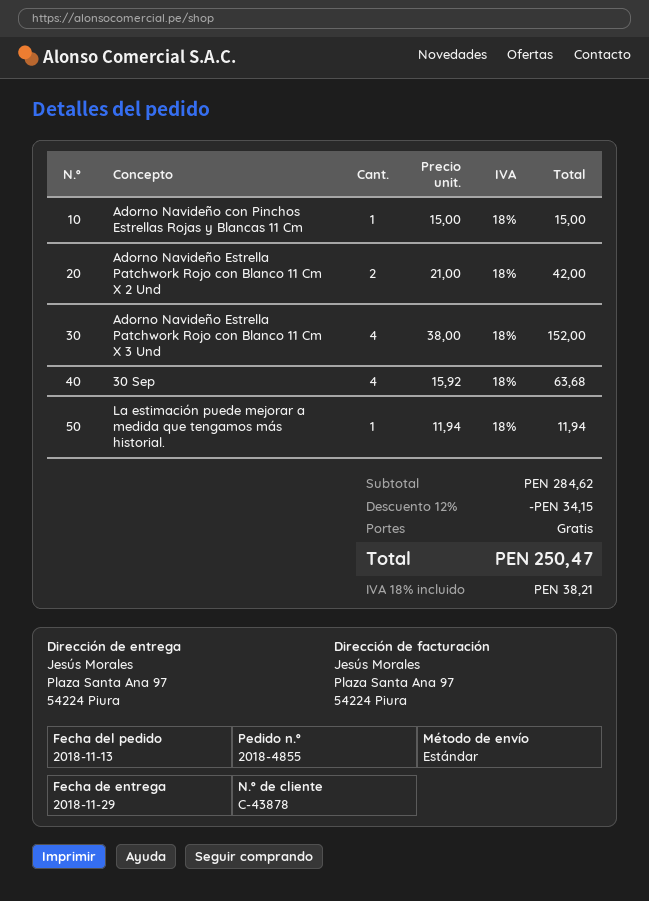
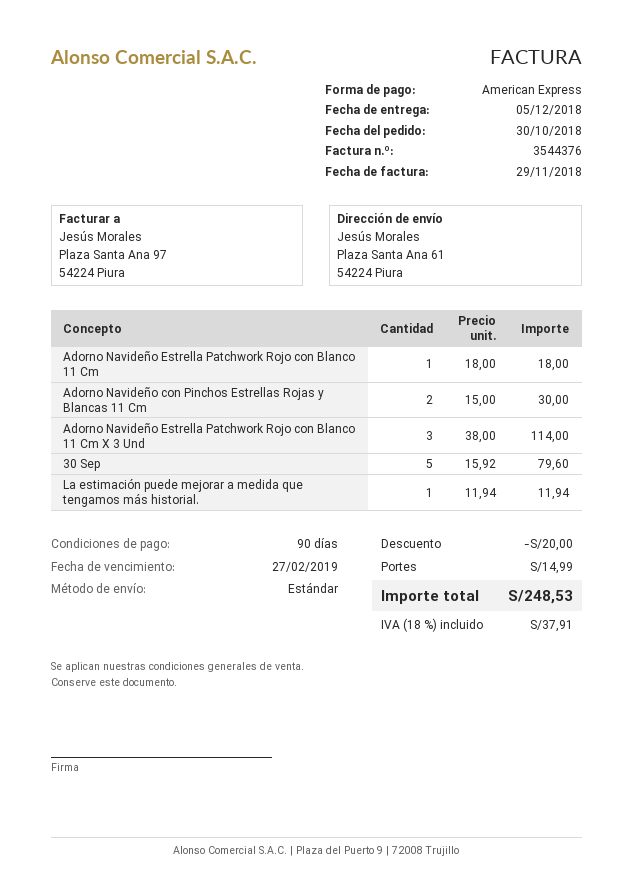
order date: 2018-11-13 -> 2018-10-30
delivery date: 2018-11-29 -> 2018-12-05
ship to: Plaza Santa Ana 97, 54224 Piura -> Plaza Santa Ana 61, 54224 Piura
Adorno Navideño con Pinchos Estrellas Rojas y Blancas 11 Cm: 1 x 15.00 = 15.00 -> 2 x 15.00 = 30.00
Adorno Navideño Estrella Patchwork Rojo con Blanco 11 Cm X 2 Und: 2 x 21.00 = 42.00 -> none
Adorno Navideño Estrella Patchwork Rojo con Blanco 11 Cm X 3 Und: 4 x 38.00 = 152.00 -> 3 x 38.00 = 114.00
30 Sep: 4 x 15.92 = 63.68 -> 5 x 15.92 = 79.60
Adorno Navideño Estrella Patchwork Rojo con Blanco 11 Cm: none -> 1 x 18.00 = 18.00
discount: 34.15 -> 20.00
shipping: 0.00 -> 14.99
tax: 18% = 38.21 -> 18% = 37.91
total: 250.47 -> 248.53

